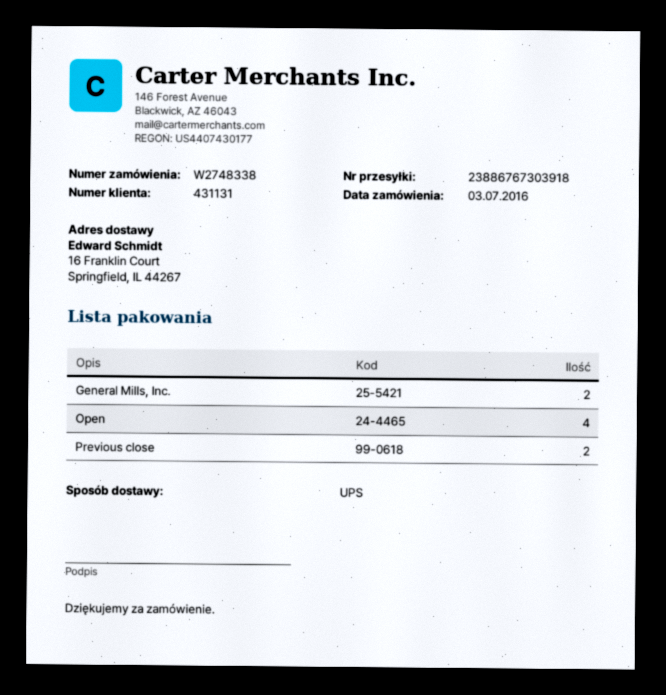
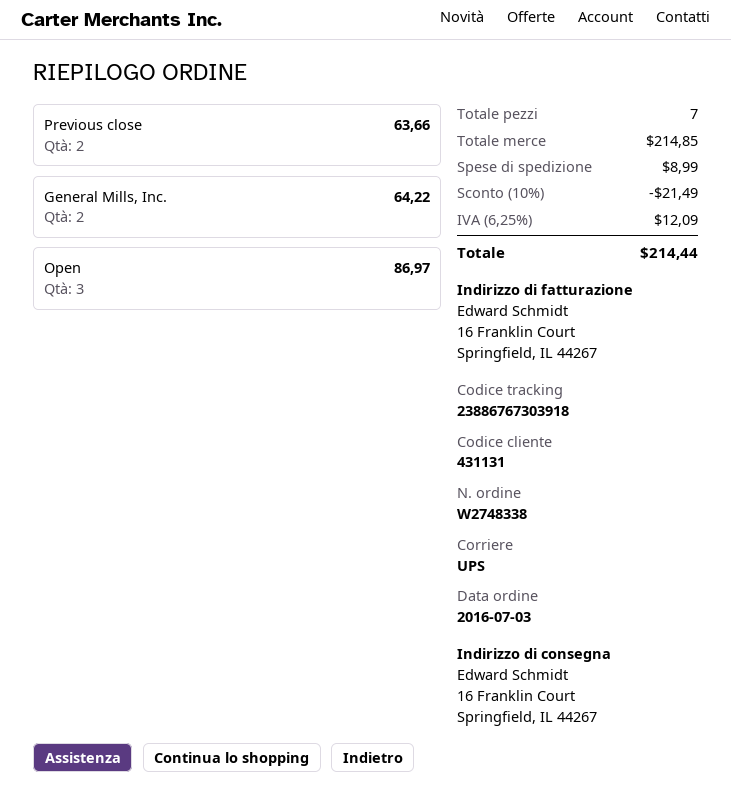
Open: 4 -> 3

